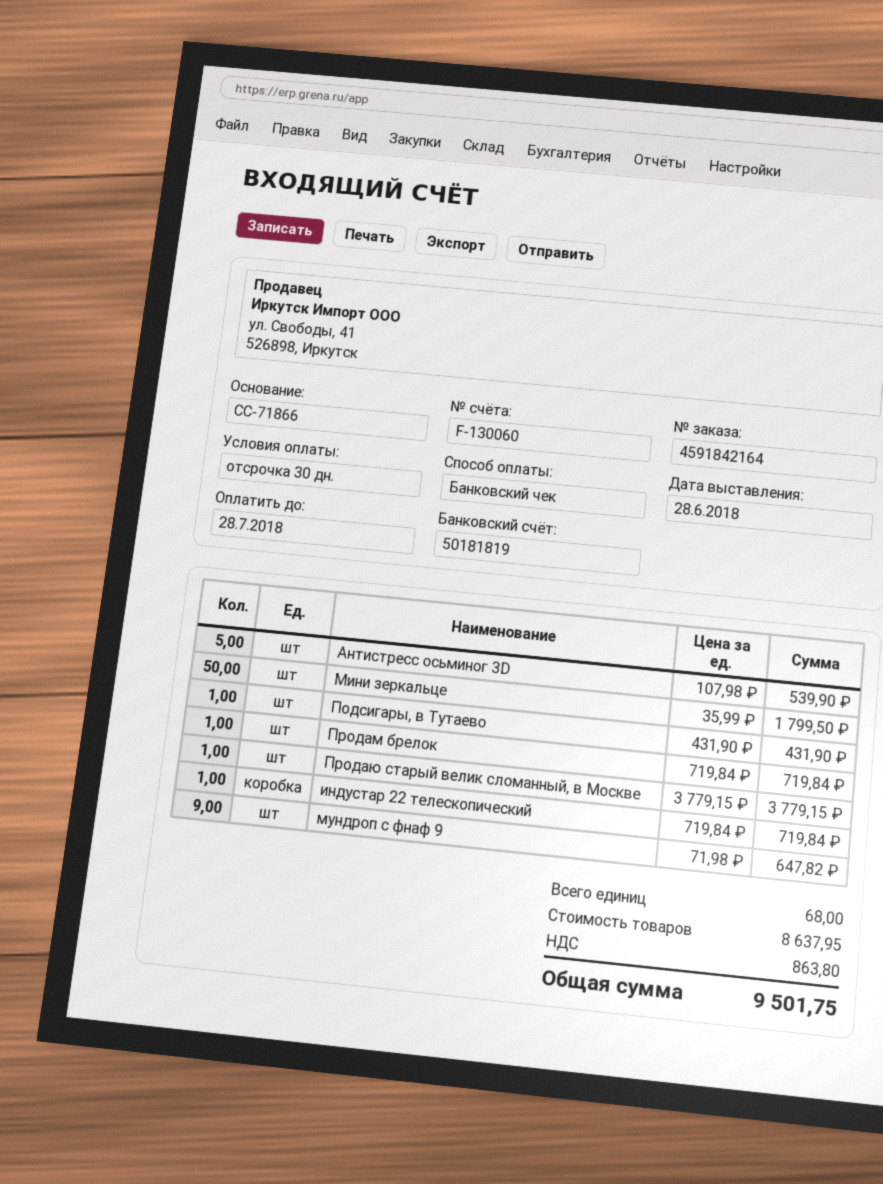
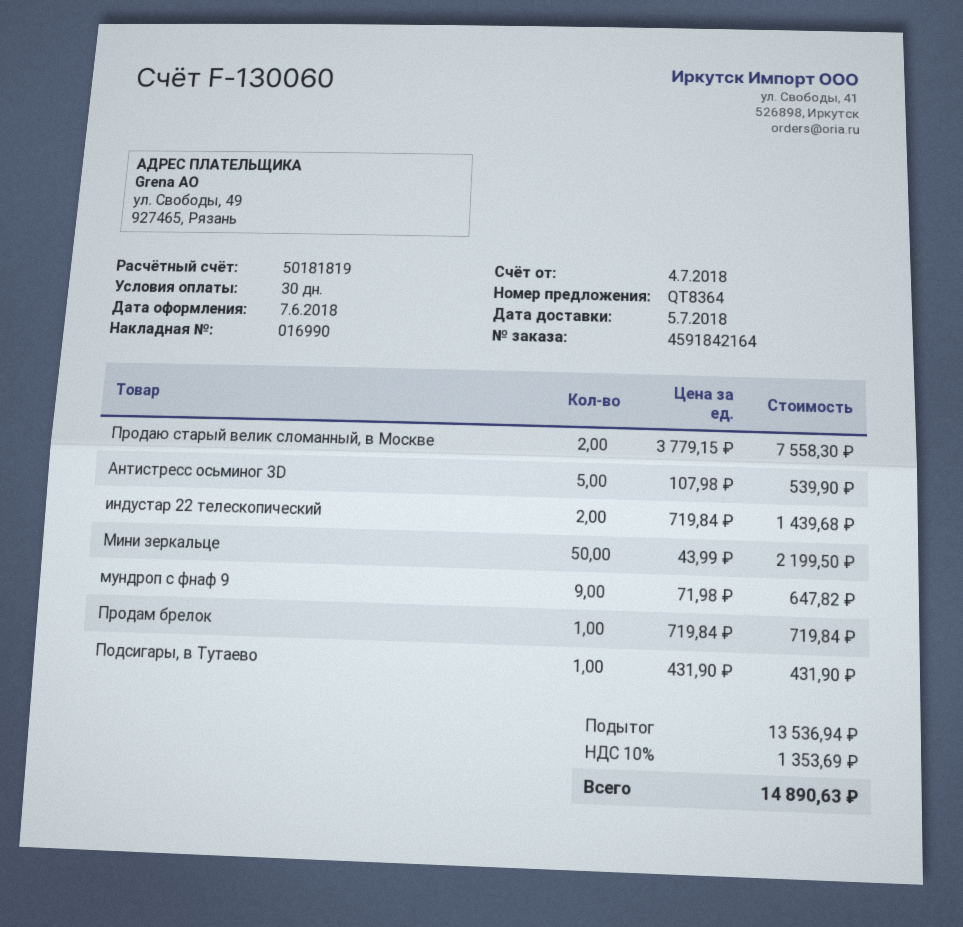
invoice date: 2018-06-28 -> 2018-07-04
Мини зеркальце: 50 x 35.99 = 1799.50 -> 50 x 43.99 = 2199.50
Продаю старый велик сломанный, в Москве: 1 x 3779.15 = 3779.15 -> 2 x 3779.15 = 7558.30
индустар 22 телескопический: 1 x 719.84 = 719.84 -> 2 x 719.84 = 1439.68
subtotal: 8637.95 -> 13536.94
tax: 863.80 -> 1353.69
total: 9501.75 -> 14890.63

